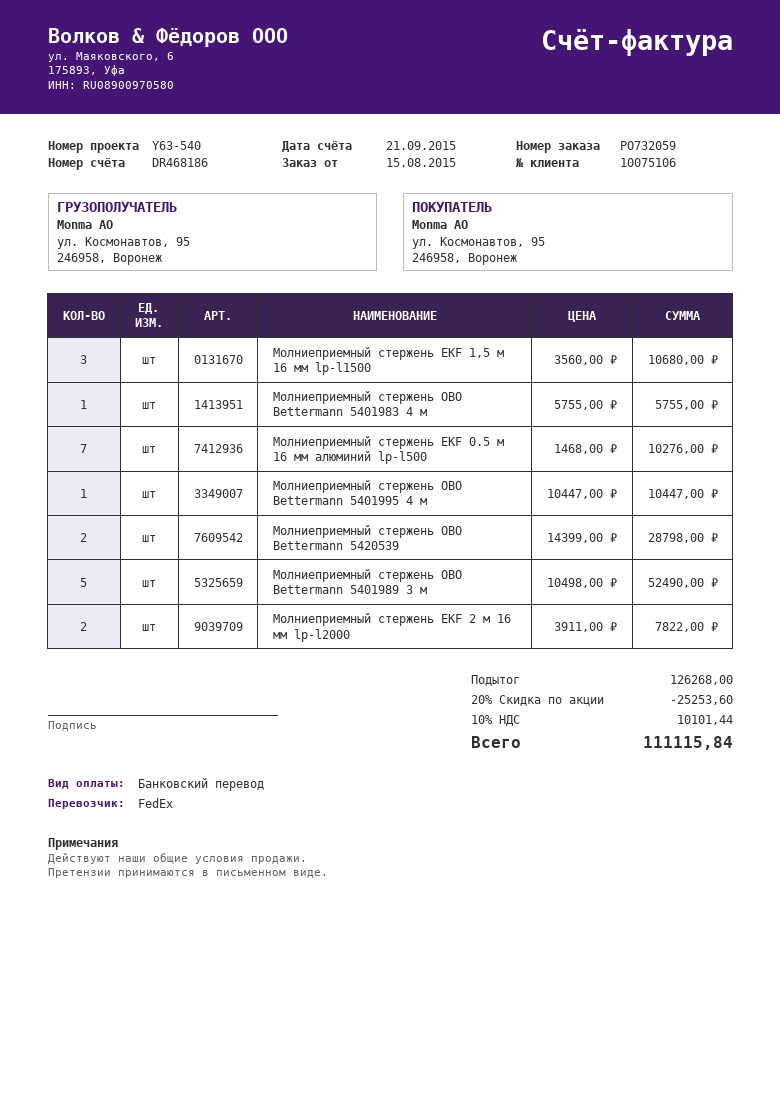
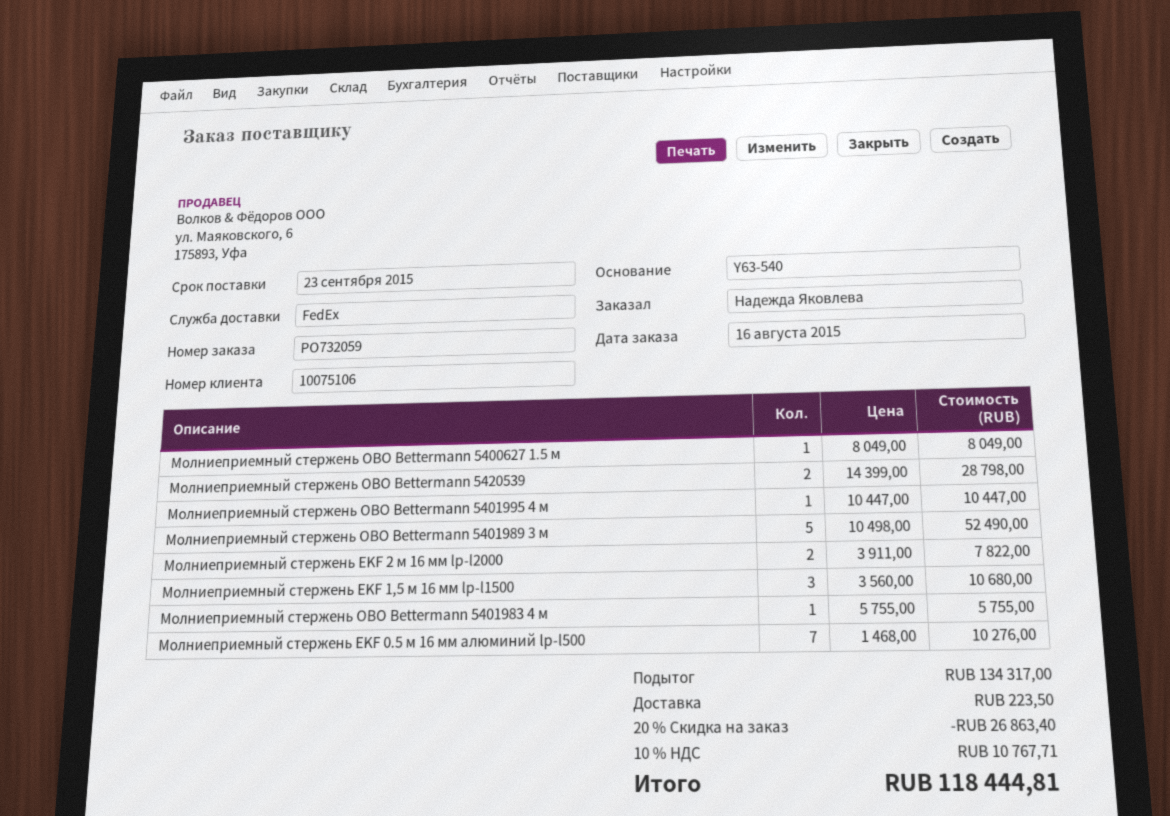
order date: 2015-08-15 -> 2015-08-16
Молниеприемный стержень OBO Bettermann 5400627 1.5 м: none -> 1 x 8049.00 = 8049.00
subtotal: 126268.00 -> 134317.00
discount: 20% = 25253.60 -> 20% = 26863.40
shipping: none -> 223.50
tax: 10% = 10101.44 -> 10% = 10767.71
total: 111115.84 -> 118444.81

